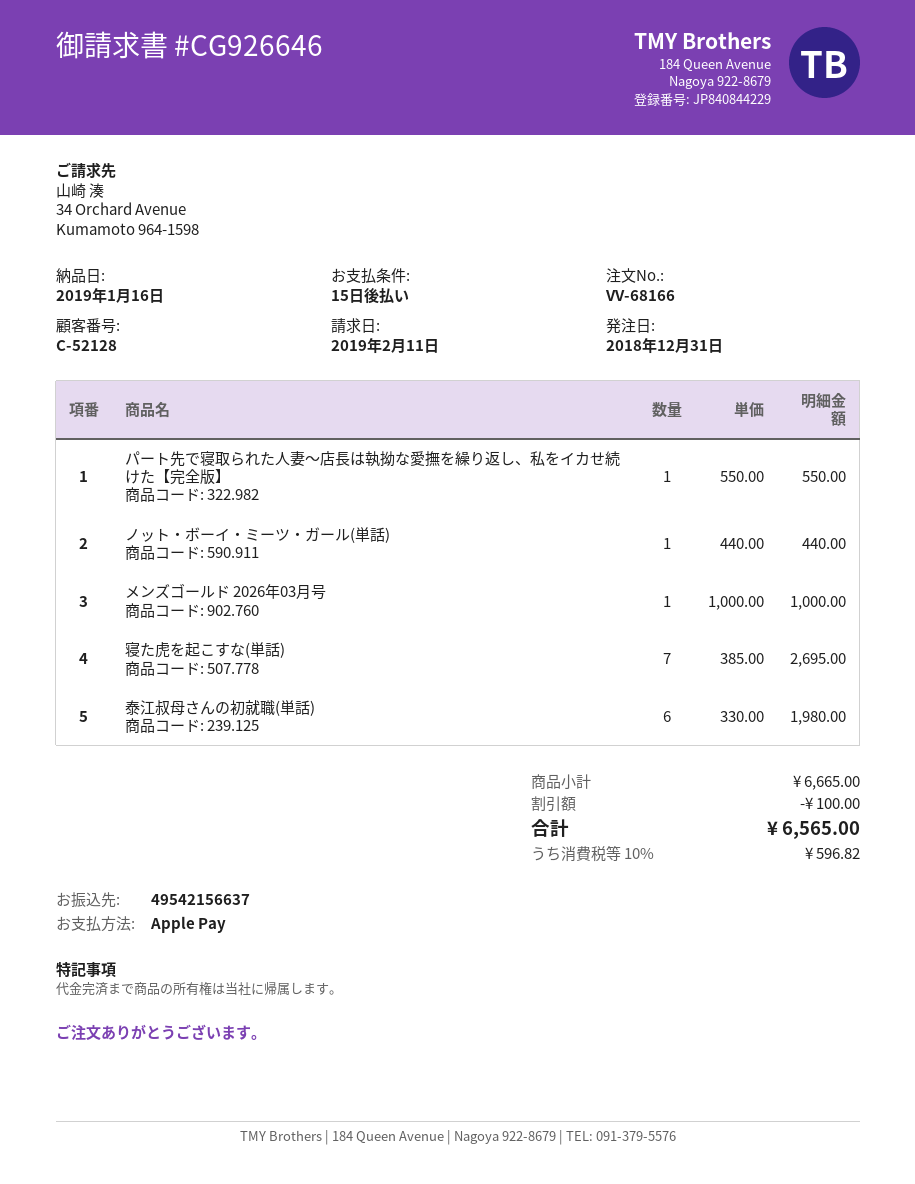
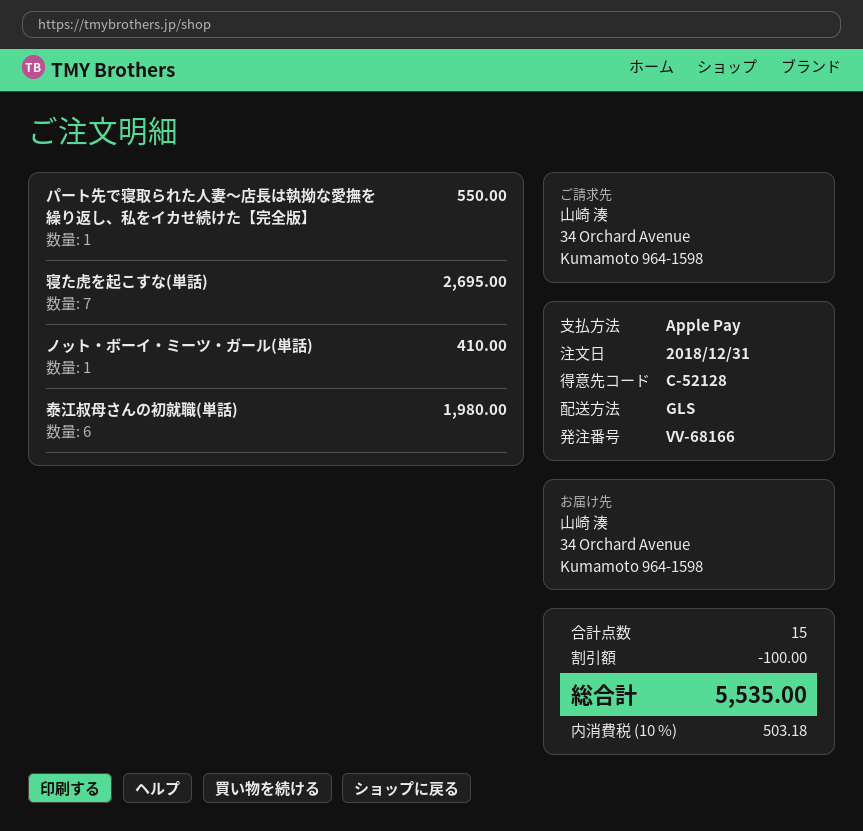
ノット・ボーイ・ミーツ・ガール(単話): 1 for 440.00 -> 1 for 410.00
メンズゴールド 2026年03月号: 1 for 1000.00 -> none
tax: 10% = 596.82 -> 10% = 503.18
total: 6565.00 -> 5535.00

